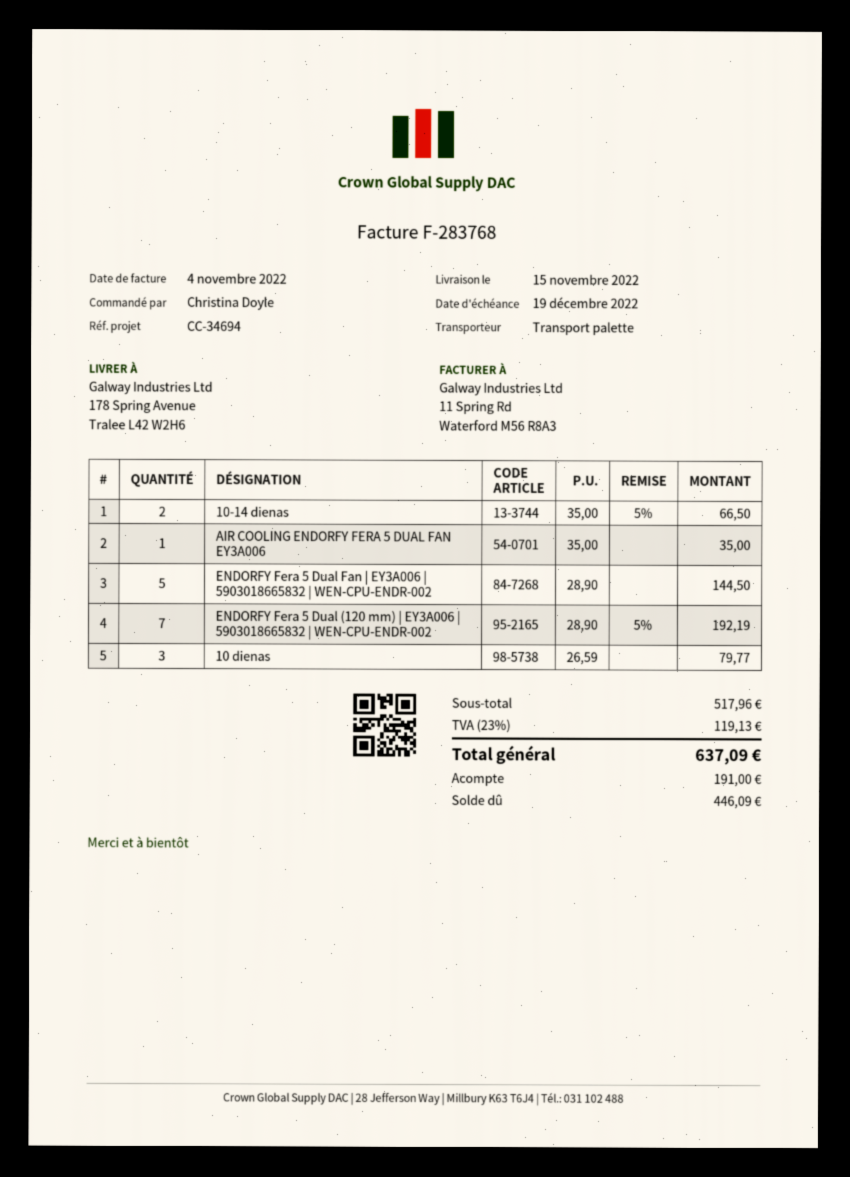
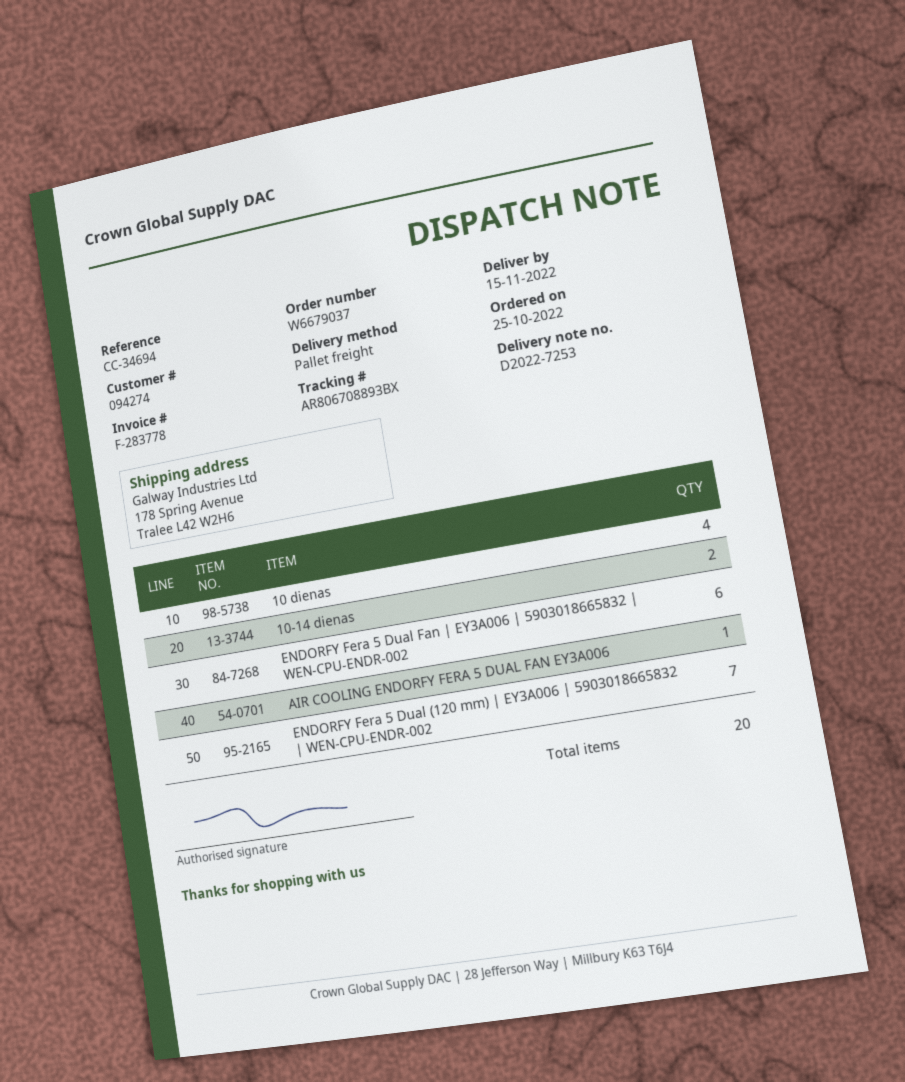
invoice number: F-283768 -> F-283778
ENDORFY Fera 5 Dual Fan | EY3A006 | 5903018665832 | WEN-CPU-ENDR-002: 5 -> 6
10 dienas: 3 -> 4

